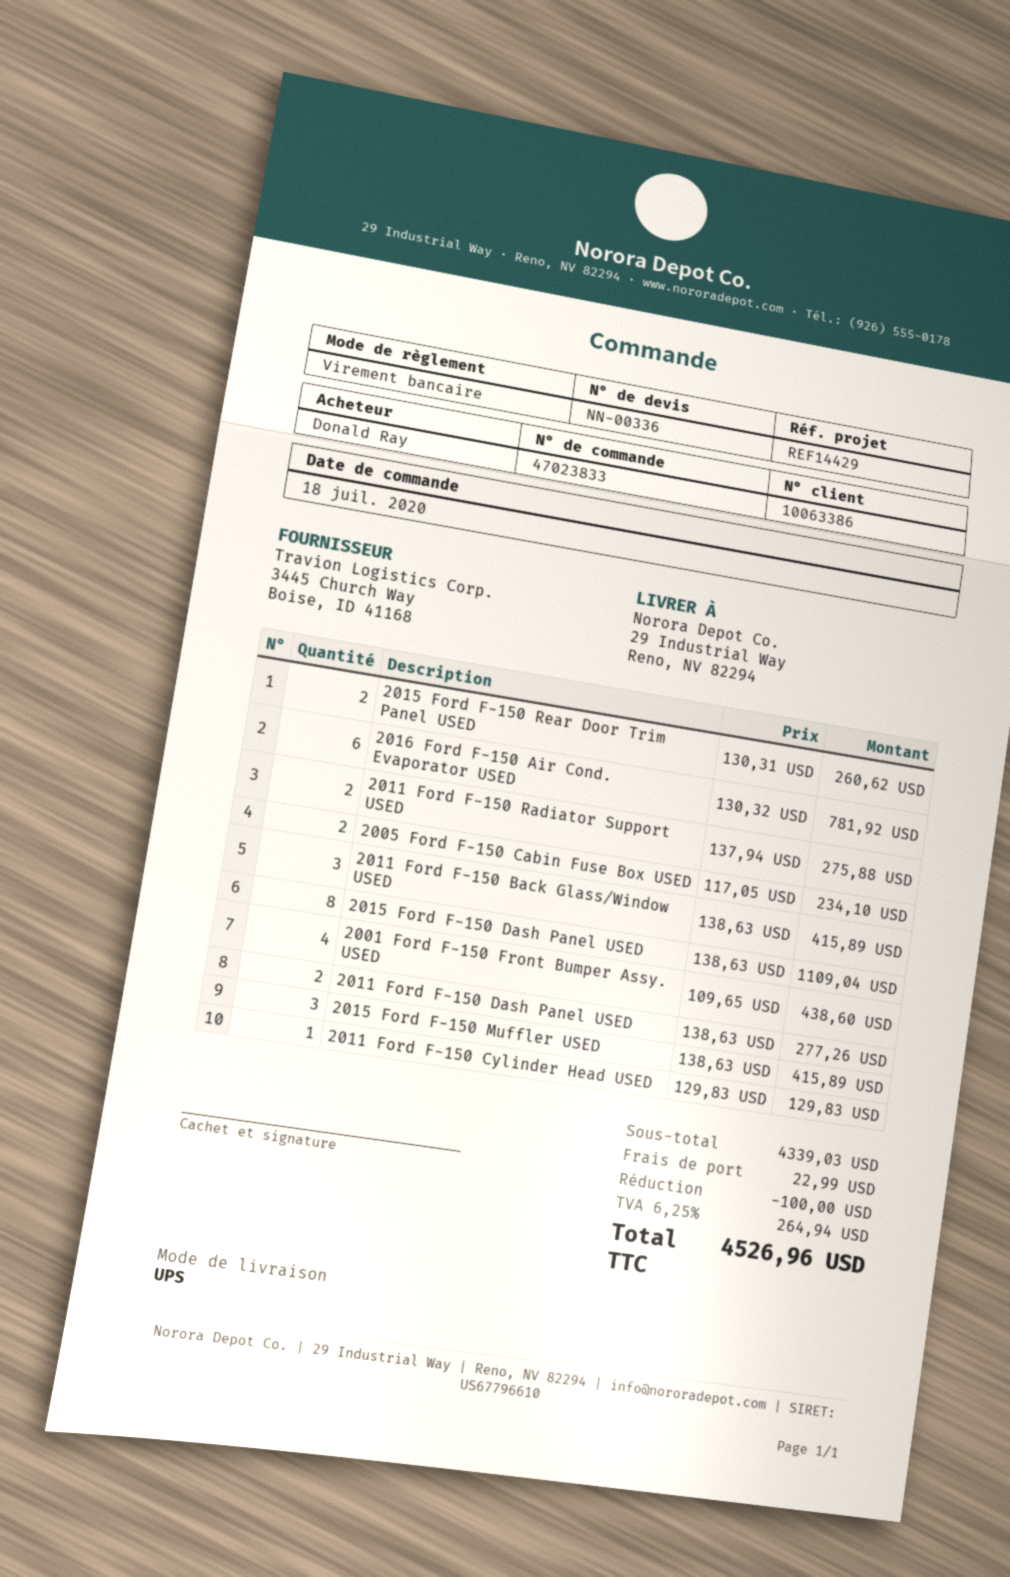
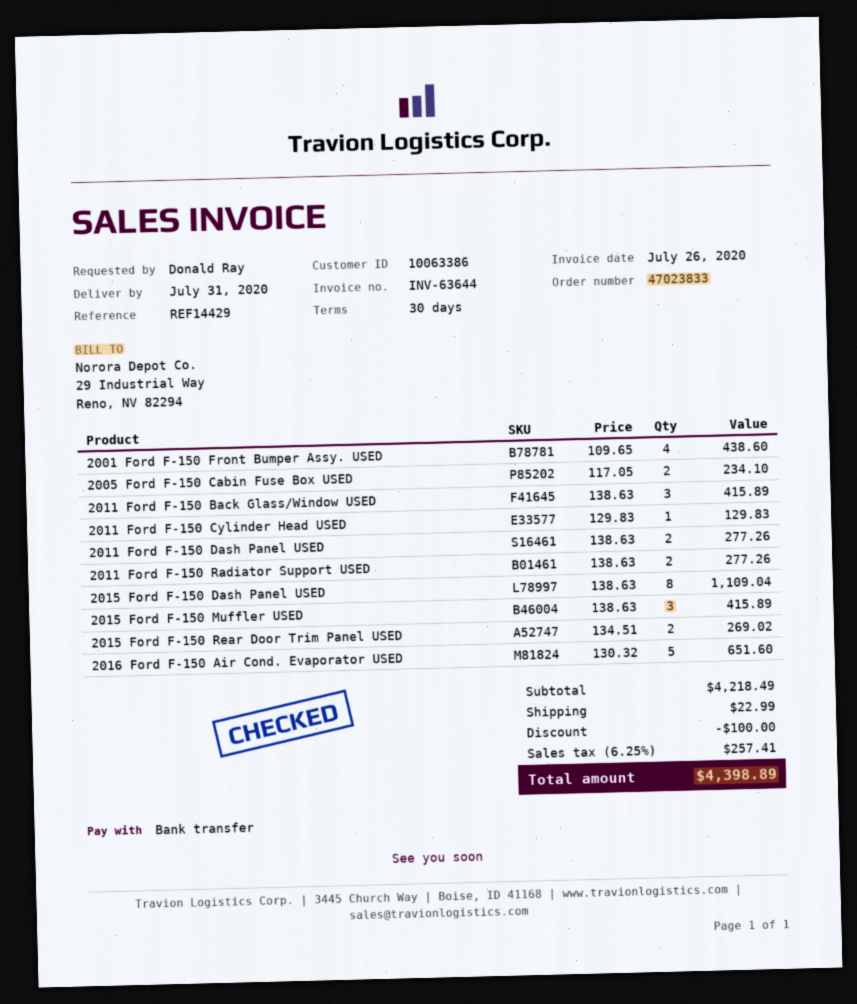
2015 Ford F-150 Rear Door Trim Panel USED: 2 x 130.31 = 260.62 -> 2 x 134.51 = 269.02
2016 Ford F-150 Air Cond. Evaporator USED: 6 x 130.32 = 781.92 -> 5 x 130.32 = 651.60
2011 Ford F-150 Radiator Support USED: 2 x 137.94 = 275.88 -> 2 x 138.63 = 277.26
subtotal: 4339.03 -> 4218.49
tax: 6.25% = 264.94 -> 6.25% = 257.41
total: 4526.96 -> 4398.89

